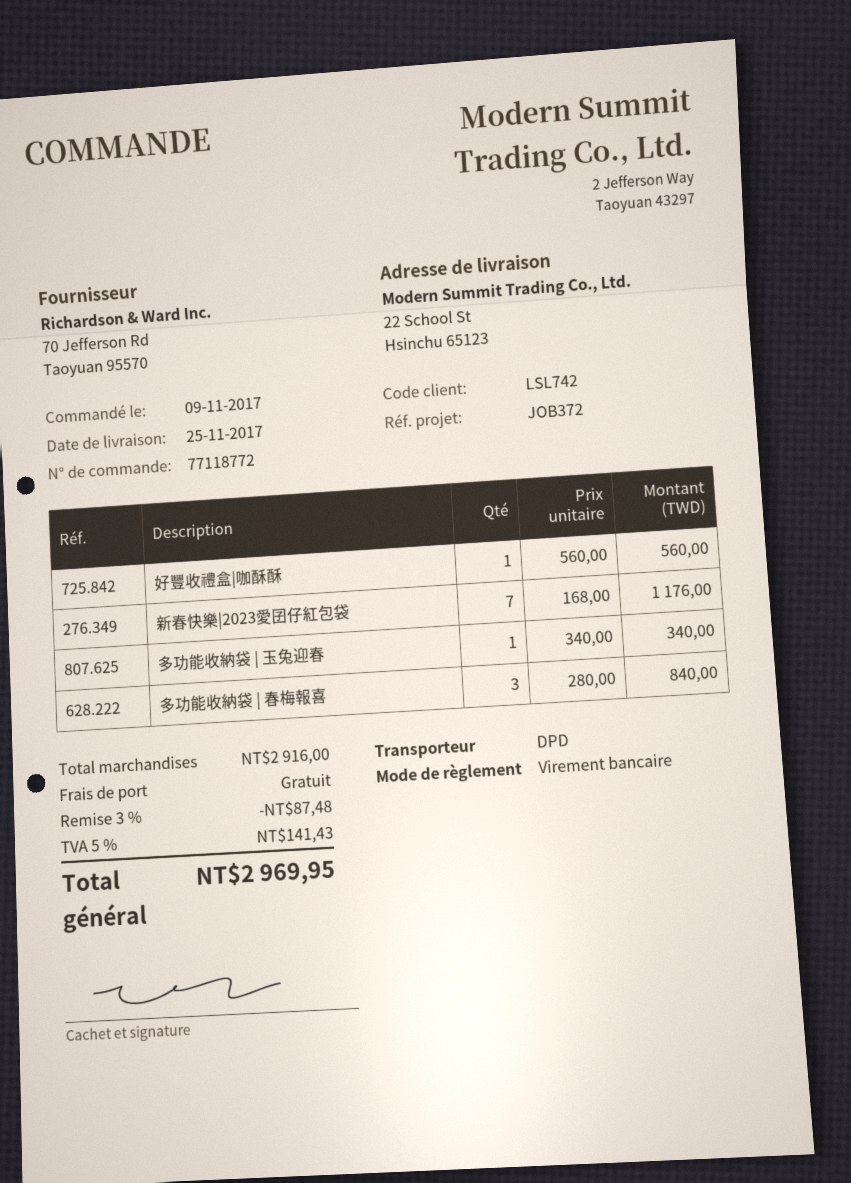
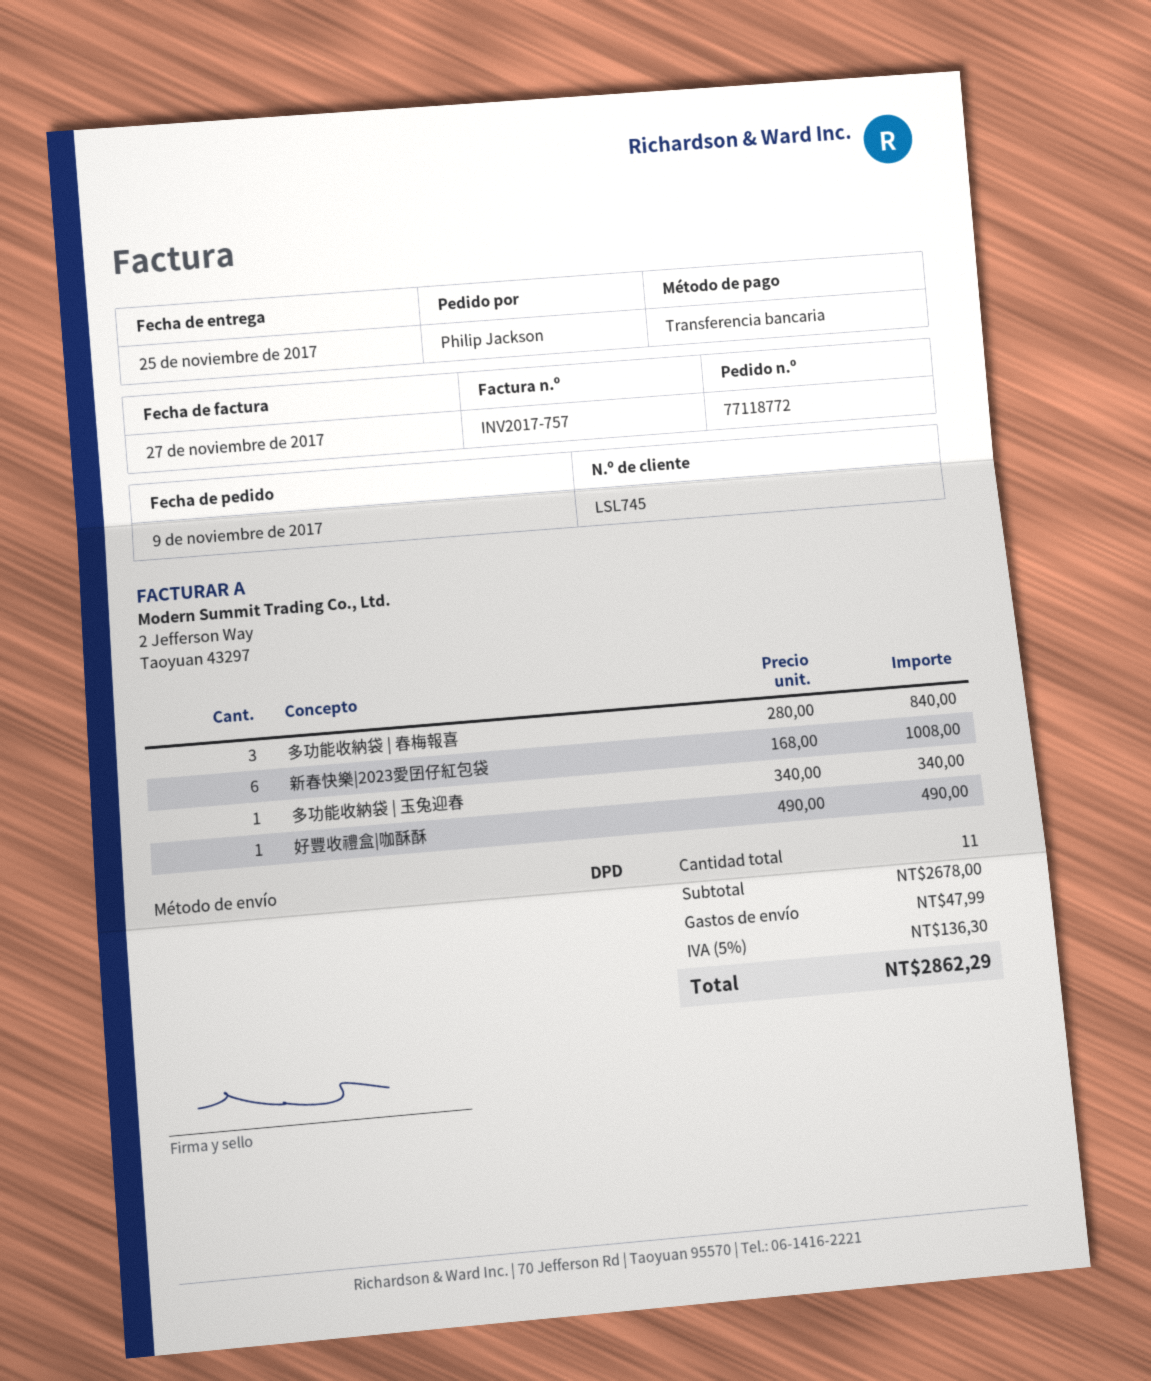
customer number: LSL742 -> LSL745
好豐收禮盒|咖酥酥: 1 x 560.00 = 560.00 -> 1 x 490.00 = 490.00
新春快樂|2023愛囝仔紅包袋: 7 x 168.00 = 1176.00 -> 6 x 168.00 = 1008.00
subtotal: 2916.00 -> 2678.00
discount: 3% = 87.48 -> none
shipping: 0.00 -> 47.99
tax: 5% = 141.43 -> 5% = 136.30
total: 2969.95 -> 2862.29

